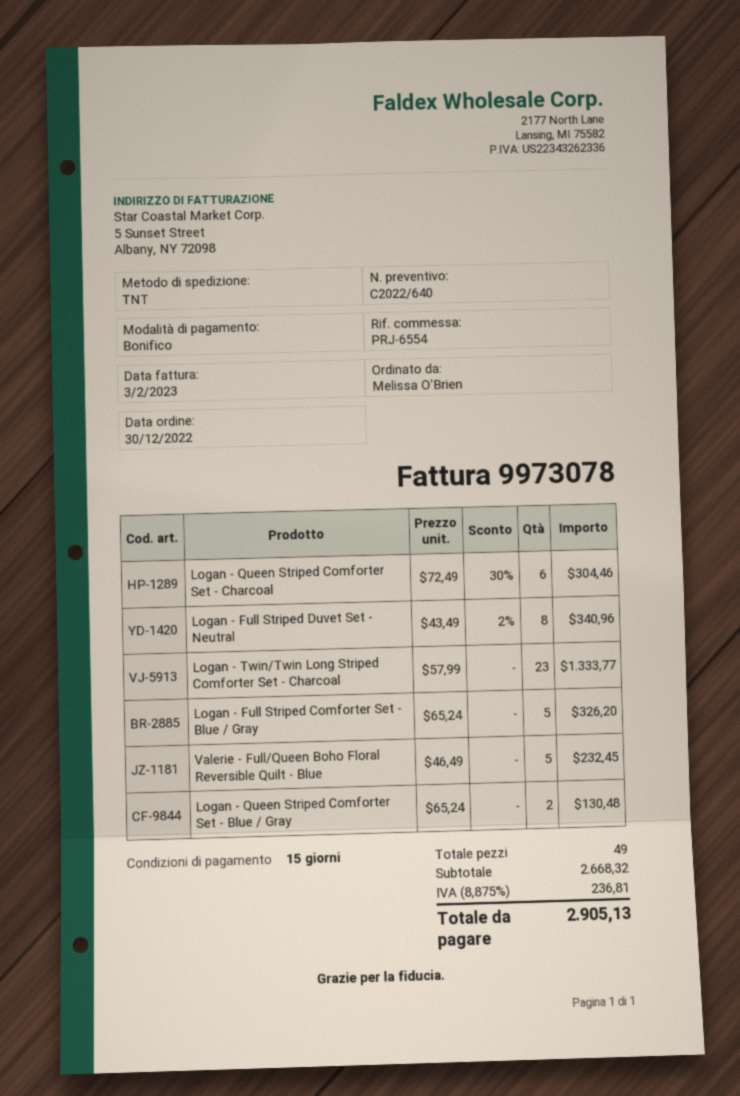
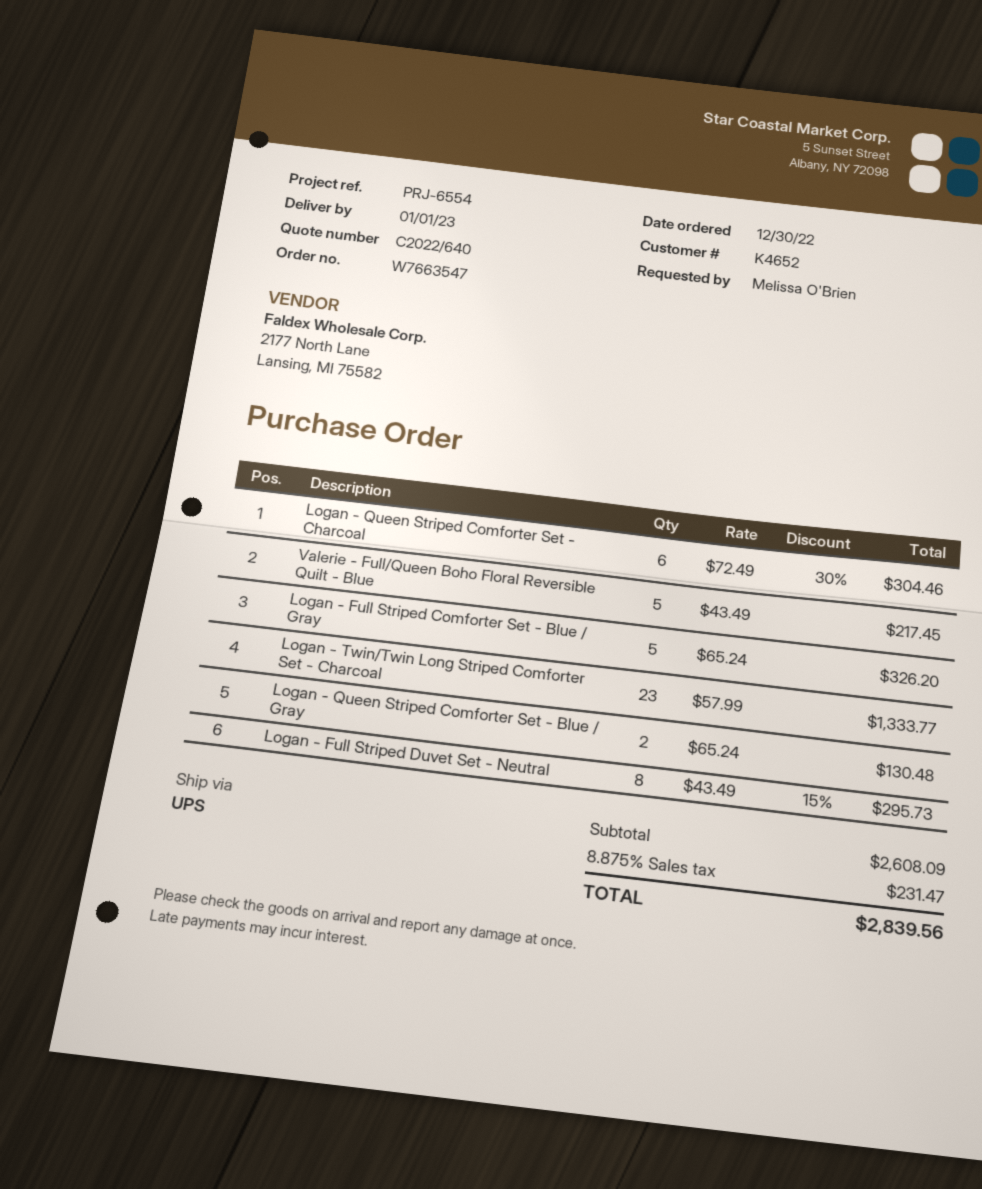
shipping method: TNT -> UPS
Logan - Full Striped Duvet Set - Neutral: 8 x 43.49 - 2% = 340.96 -> 8 x 43.49 - 15% = 295.73
Valerie - Full/Queen Boho Floral Reversible Quilt - Blue: 5 x 46.49 = 232.45 -> 5 x 43.49 = 217.45
subtotal: 2668.32 -> 2608.09
tax: 8.875% = 236.81 -> 8.875% = 231.47
total: 2905.13 -> 2839.56

